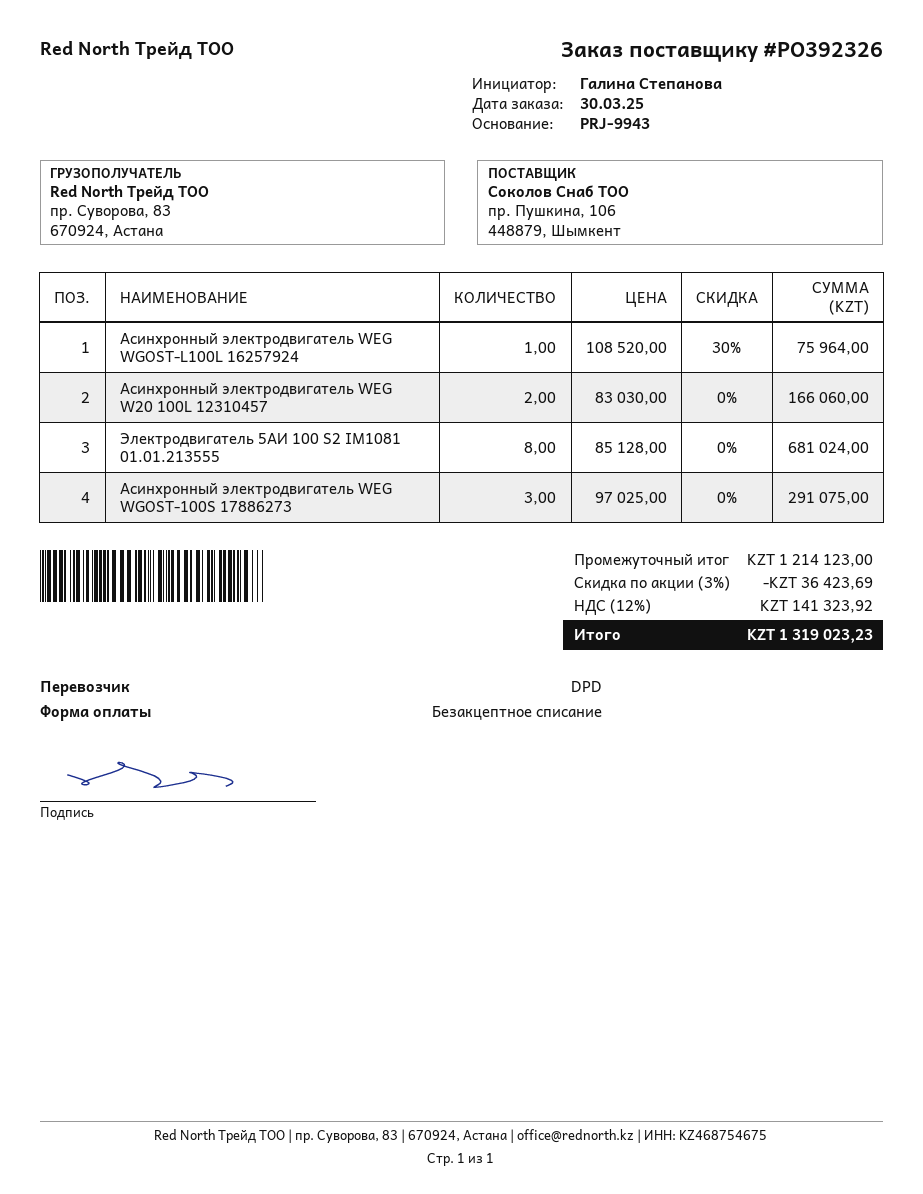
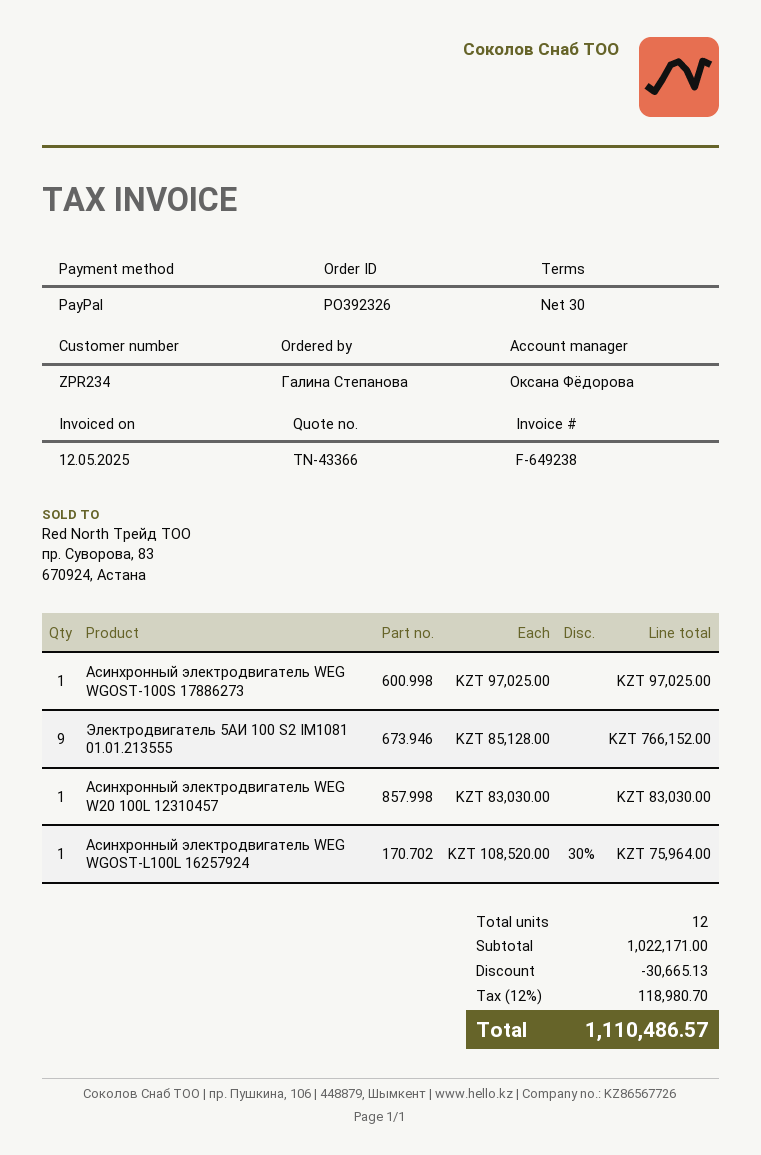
payment method: direct debit -> PayPal
Асинхронный электродвигатель WEG W20 100L 12310457: 2 x 83030.00 = 166060.00 -> 1 x 83030.00 = 83030.00
Электродвигатель 5АИ 100 S2 IM1081 01.01.213555: 8 x 85128.00 = 681024.00 -> 9 x 85128.00 = 766152.00
Асинхронный электродвигатель WEG WGOST-100S 17886273: 3 x 97025.00 = 291075.00 -> 1 x 97025.00 = 97025.00
subtotal: 1214123.00 -> 1022171.00
discount: 36423.69 -> 30665.13
tax: 12% = 141323.92 -> 12% = 118980.70
total: 1319023.23 -> 1110486.57

